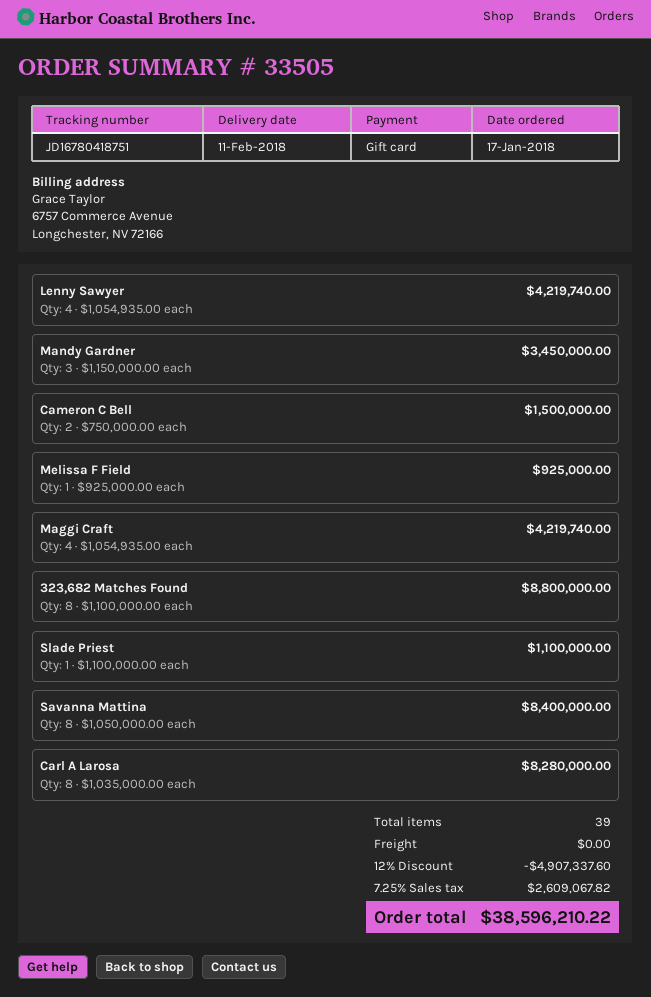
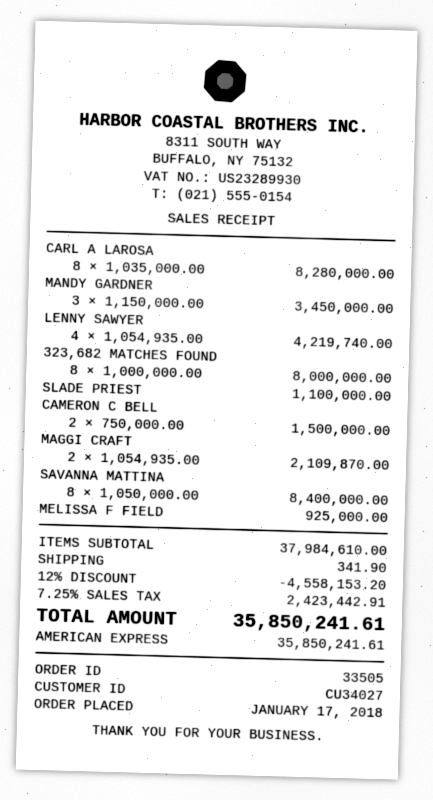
payment method: gift card -> American Express
Maggi Craft: 4 x 1054935.00 = 4219740.00 -> 2 x 1054935.00 = 2109870.00
323,682 Matches Found: 8 x 1100000.00 = 8800000.00 -> 8 x 1000000.00 = 8000000.00
discount: 12% = 4907337.60 -> 12% = 4558153.20
shipping: 0.00 -> 341.90
tax: 7.25% = 2609067.82 -> 7.25% = 2423442.91
total: 38596210.22 -> 35850241.61

